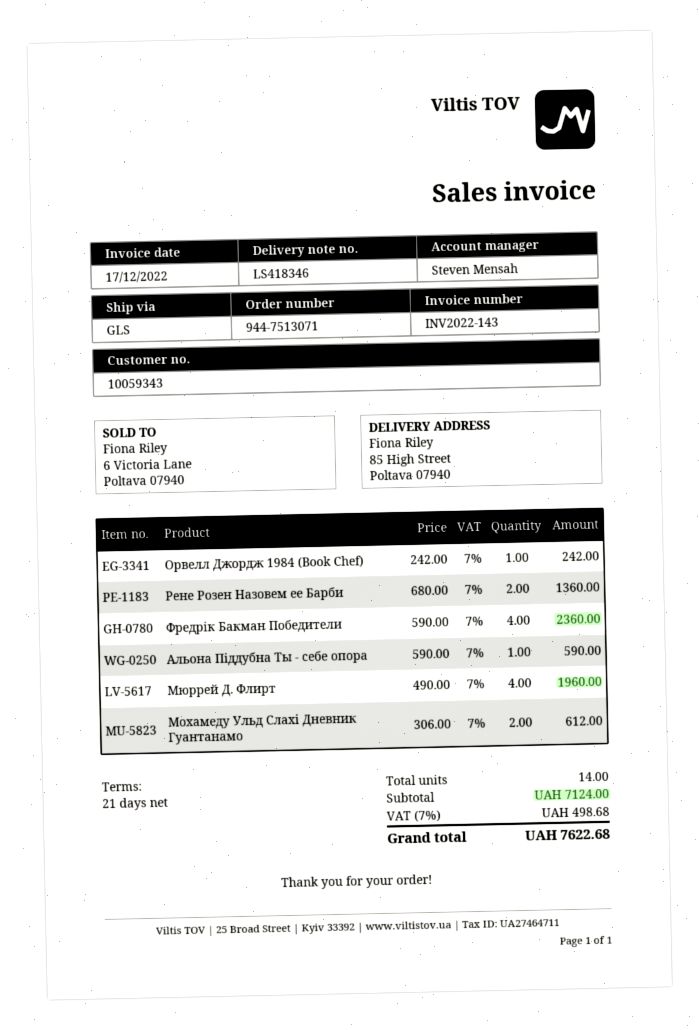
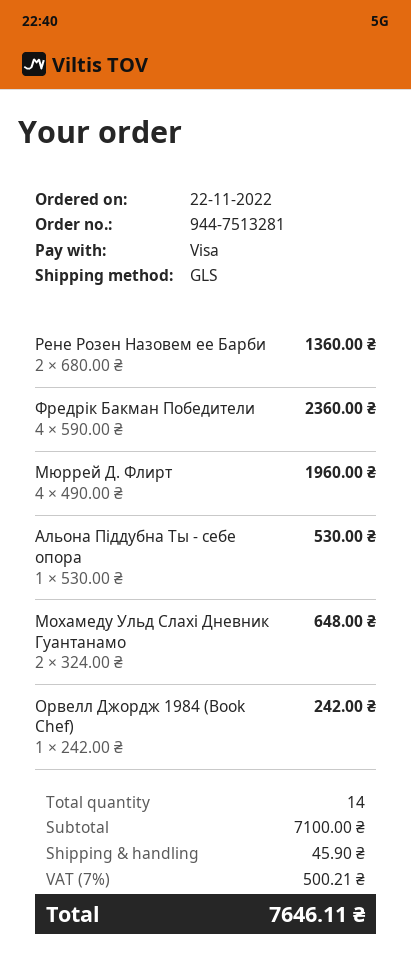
order number: 944-7513071 -> 944-7513281
Альона Піддубна Ты - себе опора: 1 x 590.00 = 590.00 -> 1 x 530.00 = 530.00
Мохамеду Ульд Слахі Дневник Гуантанамо: 2 x 306.00 = 612.00 -> 2 x 324.00 = 648.00
subtotal: 7124.00 -> 7100.00
shipping: none -> 45.90
tax: 7% = 498.68 -> 7% = 500.21
total: 7622.68 -> 7646.11

